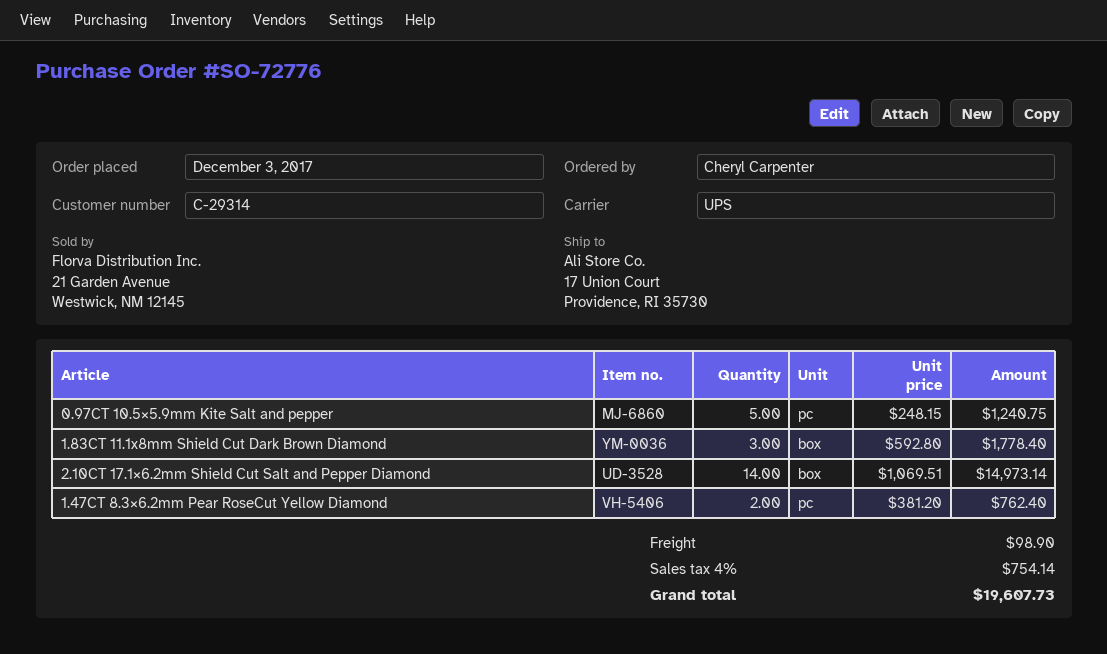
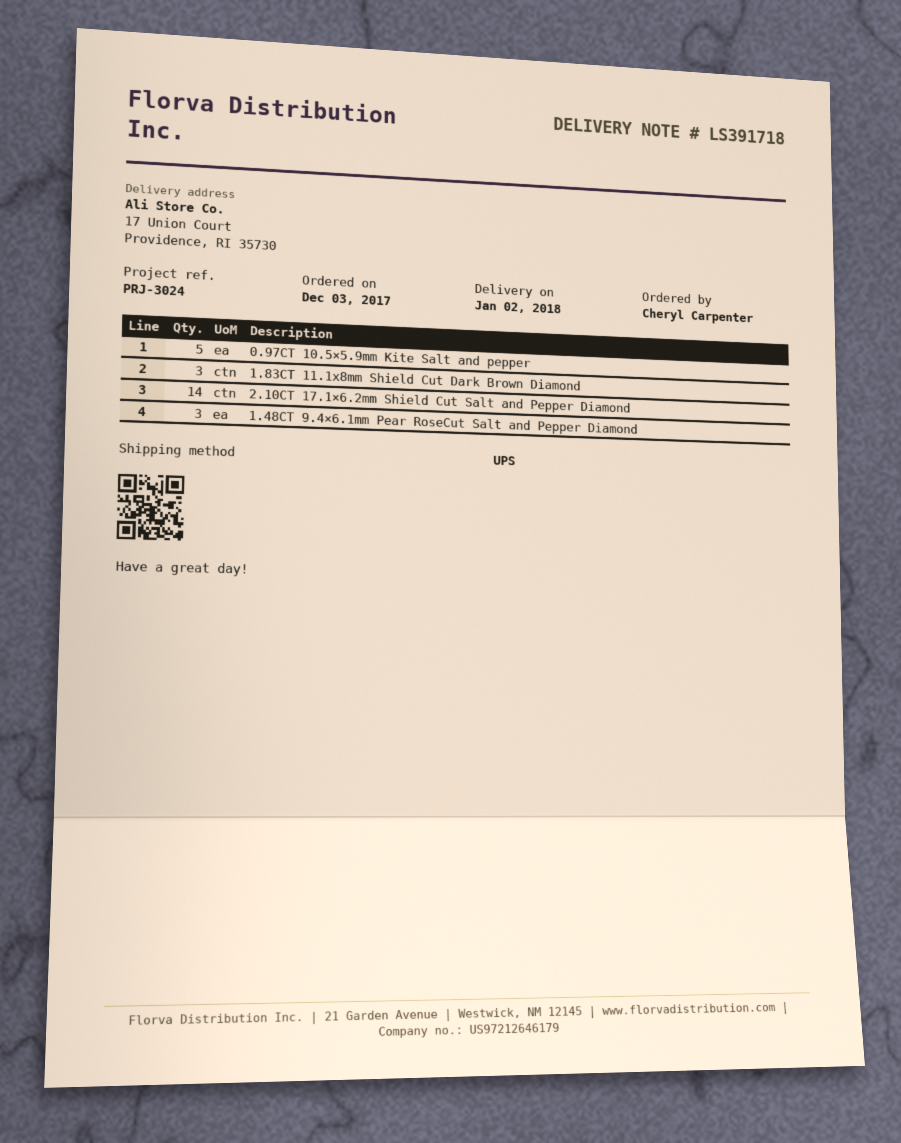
1.47CT 8.3×6.2mm Pear RoseCut Yellow Diamond: 2 -> none
1.48CT 9.4×6.1mm Pear RoseCut Salt and Pepper Diamond: none -> 3

